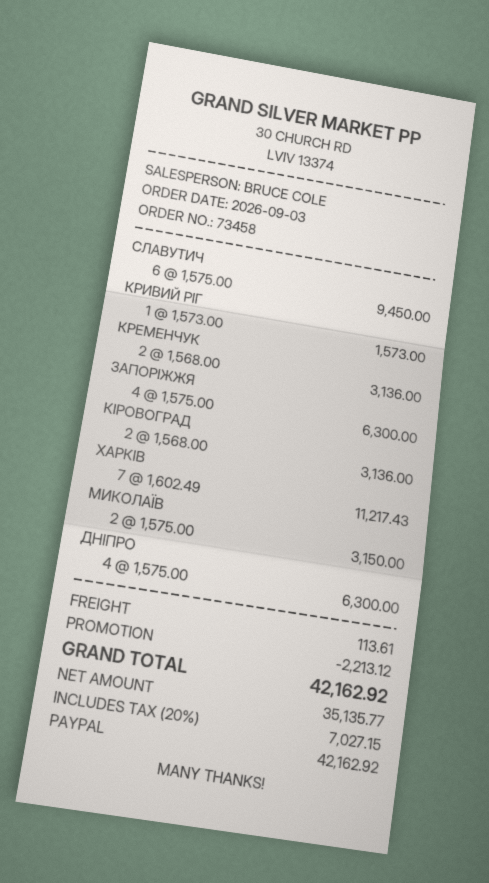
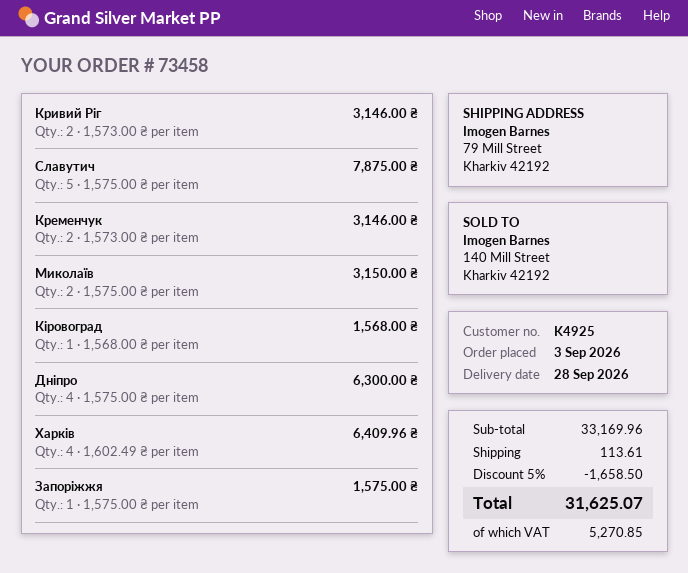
СЛАВУТИЧ: 6 x 1575.00 = 9450.00 -> 5 x 1575.00 = 7875.00
КРИВИЙ РІГ: 1 x 1573.00 = 1573.00 -> 2 x 1573.00 = 3146.00
КРЕМЕНЧУК: 2 x 1568.00 = 3136.00 -> 2 x 1573.00 = 3146.00
ЗАПОРІЖЖЯ: 4 x 1575.00 = 6300.00 -> 1 x 1575.00 = 1575.00
КІРОВОГРАД: 2 x 1568.00 = 3136.00 -> 1 x 1568.00 = 1568.00
ХАРКІВ: 7 x 1602.49 = 11217.43 -> 4 x 1602.49 = 6409.96
discount: 2213.12 -> 1658.50
tax: 7027.15 -> 5270.85
total: 42162.92 -> 31625.07

